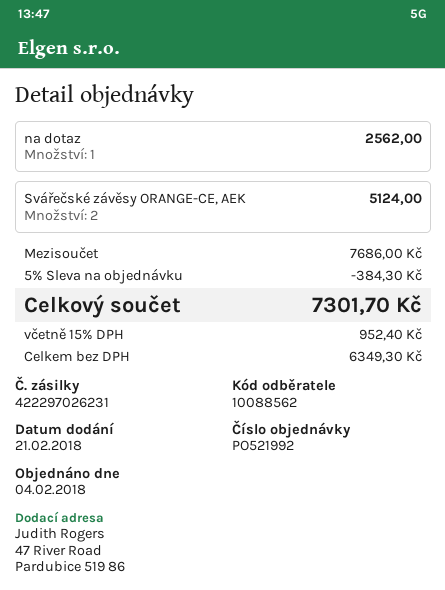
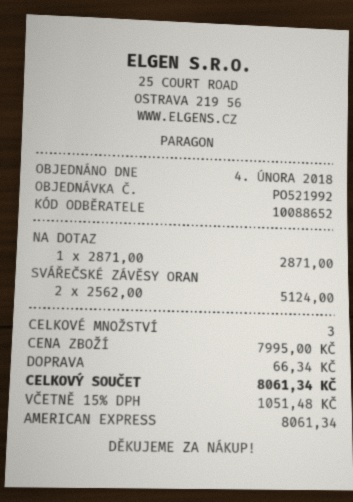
customer number: 10088562 -> 10088652
na dotaz: 1 for 2562.00 -> 1 for 2871.00
subtotal: 7686.00 -> 7995.00
discount: 5% = 384.30 -> none
shipping: none -> 66.34
tax: 15% = 952.40 -> 15% = 1051.48
total: 7301.70 -> 8061.34

